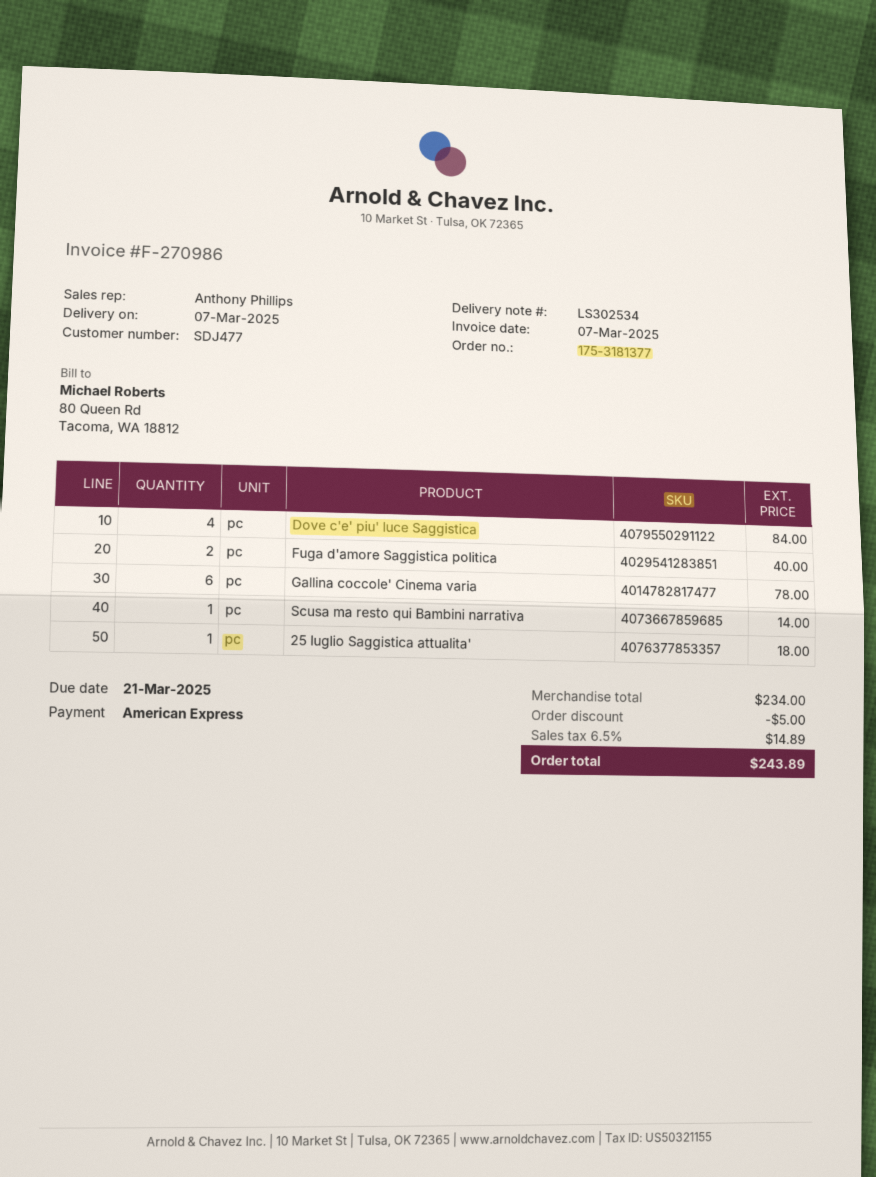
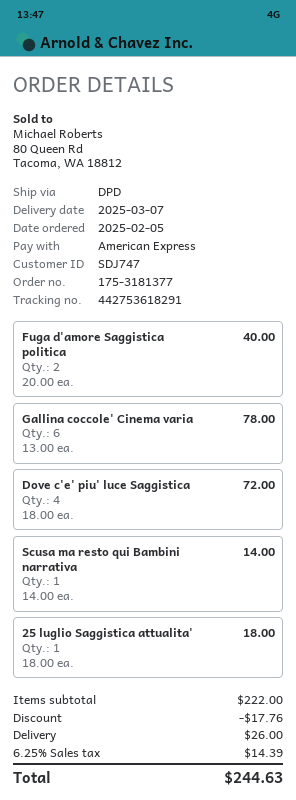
customer number: SDJ477 -> SDJ747
Dove c'e' piu' luce Saggistica: 4 for 84.00 -> 4 for 72.00
subtotal: 234.00 -> 222.00
discount: 5.00 -> 17.76
shipping: none -> 26.00
tax: 6.5% = 14.89 -> 6.25% = 14.39
total: 243.89 -> 244.63

